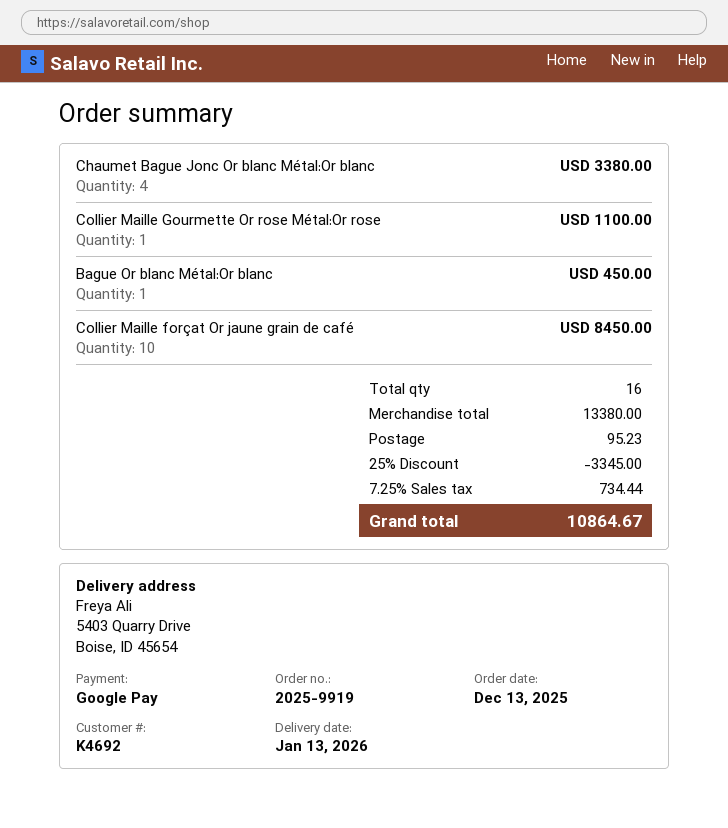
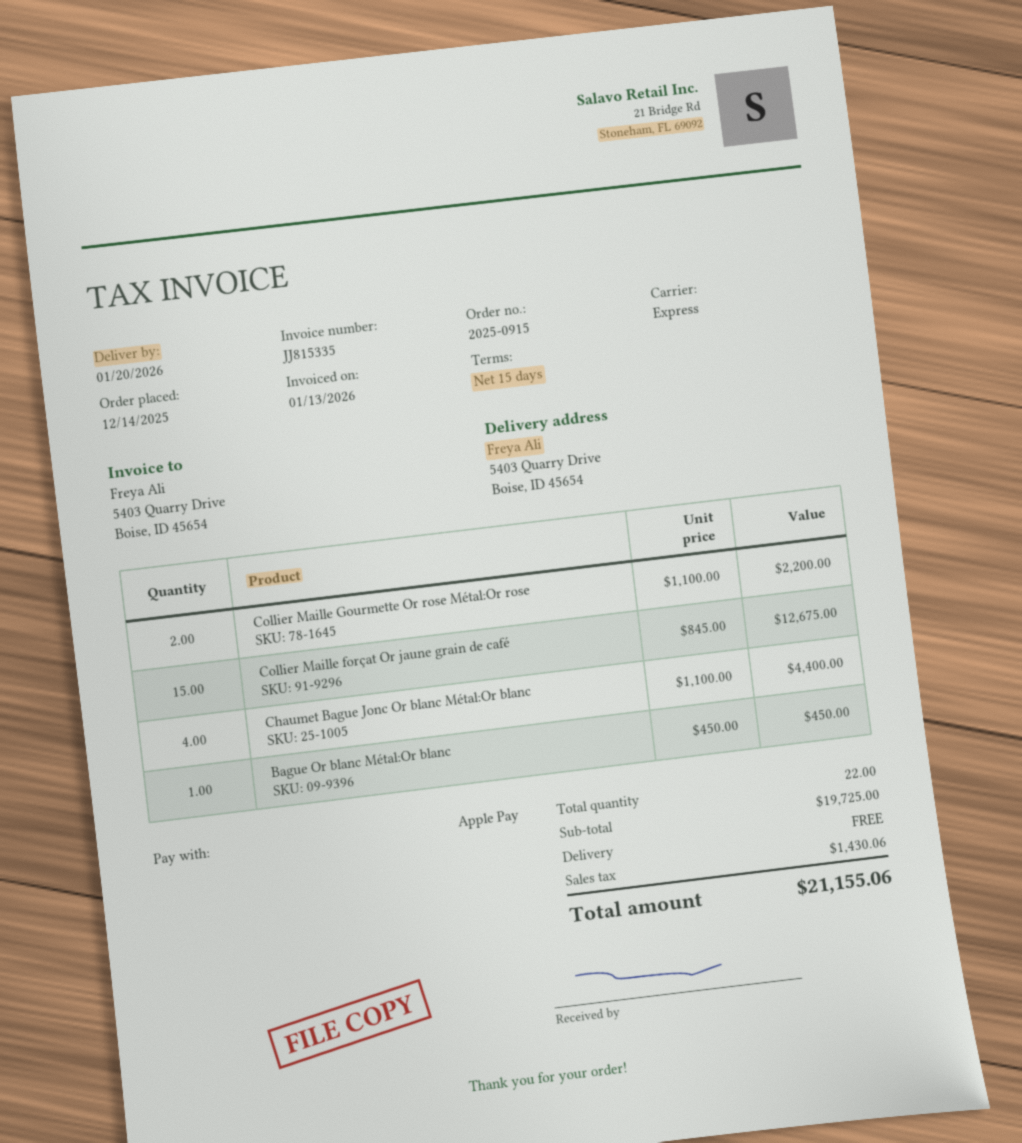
order number: 2025-9919 -> 2025-0915
order date: 2025-12-13 -> 2025-12-14
delivery date: 2026-01-13 -> 2026-01-20
payment method: Google Pay -> Apple Pay
Chaumet Bague Jonc Or blanc Métal:Or blanc: 4 for 3380.00 -> 4 for 4400.00
Collier Maille Gourmette Or rose Métal:Or rose: 1 for 1100.00 -> 2 for 2200.00
Collier Maille forçat Or jaune grain de café: 10 for 8450.00 -> 15 for 12675.00
total quantity: 16 -> 22
subtotal: 13380.00 -> 19725.00
discount: 25% = 3345.00 -> none
shipping: 95.23 -> 0.00
tax: 734.44 -> 1430.06
total: 10864.67 -> 21155.06

